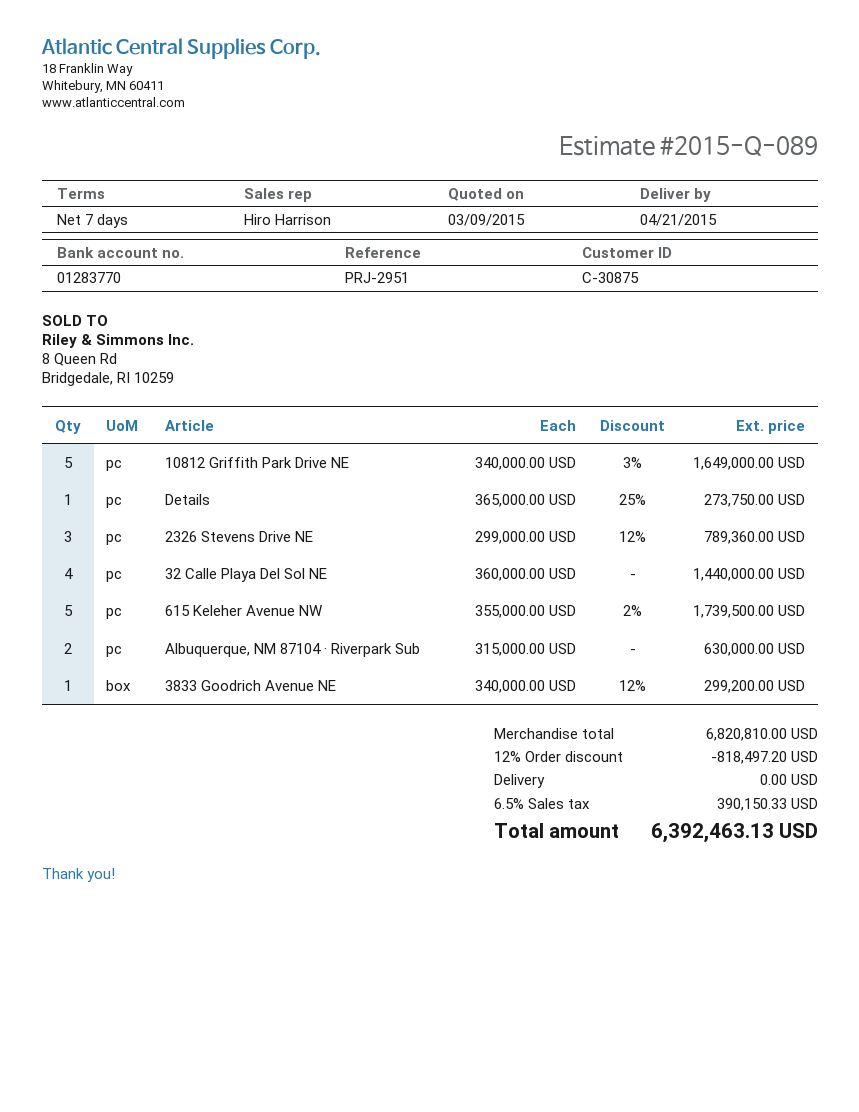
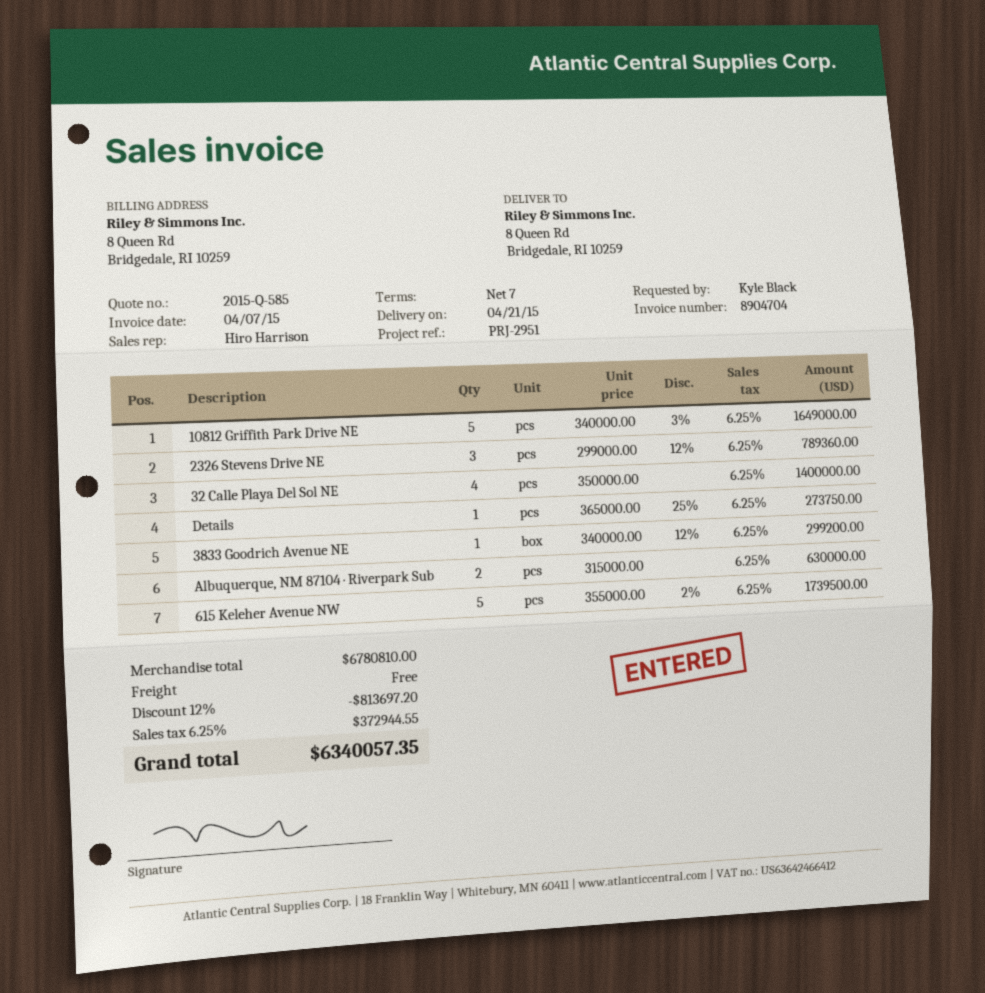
quote number: 2015-Q-089 -> 2015-Q-585
32 Calle Playa Del Sol NE: 4 x 360000.00 = 1440000.00 -> 4 x 350000.00 = 1400000.00
subtotal: 6820810.00 -> 6780810.00
discount: 12% = 818497.20 -> 12% = 813697.20
tax: 6.5% = 390150.33 -> 6.25% = 372944.55
total: 6392463.13 -> 6340057.35

